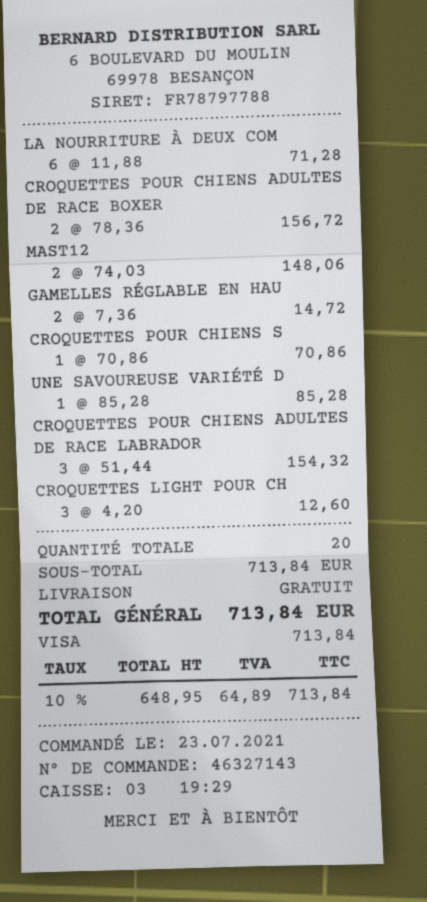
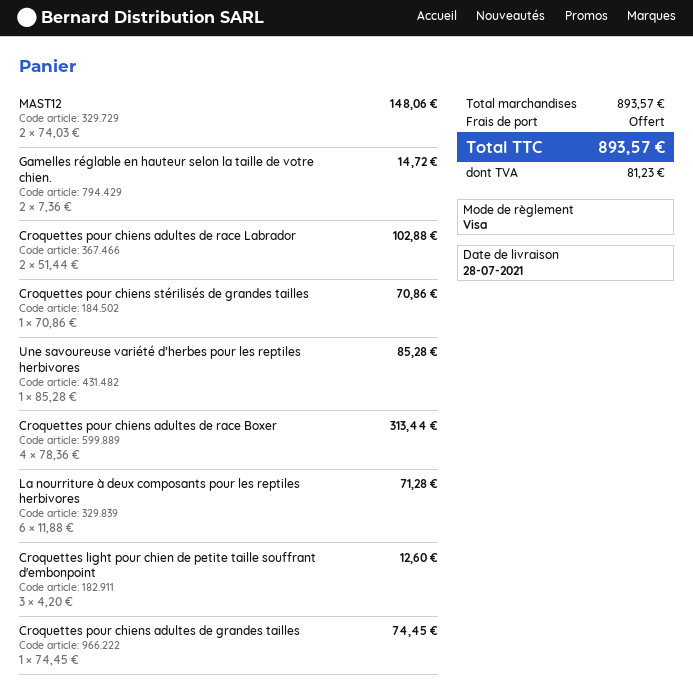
CROQUETTES POUR CHIENS ADULTES DE RACE BOXER: 2 x 78.36 = 156.72 -> 4 x 78.36 = 313.44
CROQUETTES POUR CHIENS ADULTES DE RACE LABRADOR: 3 x 51.44 = 154.32 -> 2 x 51.44 = 102.88
Croquettes pour chiens adultes de grandes tailles: none -> 1 x 74.45 = 74.45
subtotal: 713.84 -> 893.57
tax: 64.89 -> 81.23
total: 713.84 -> 893.57

